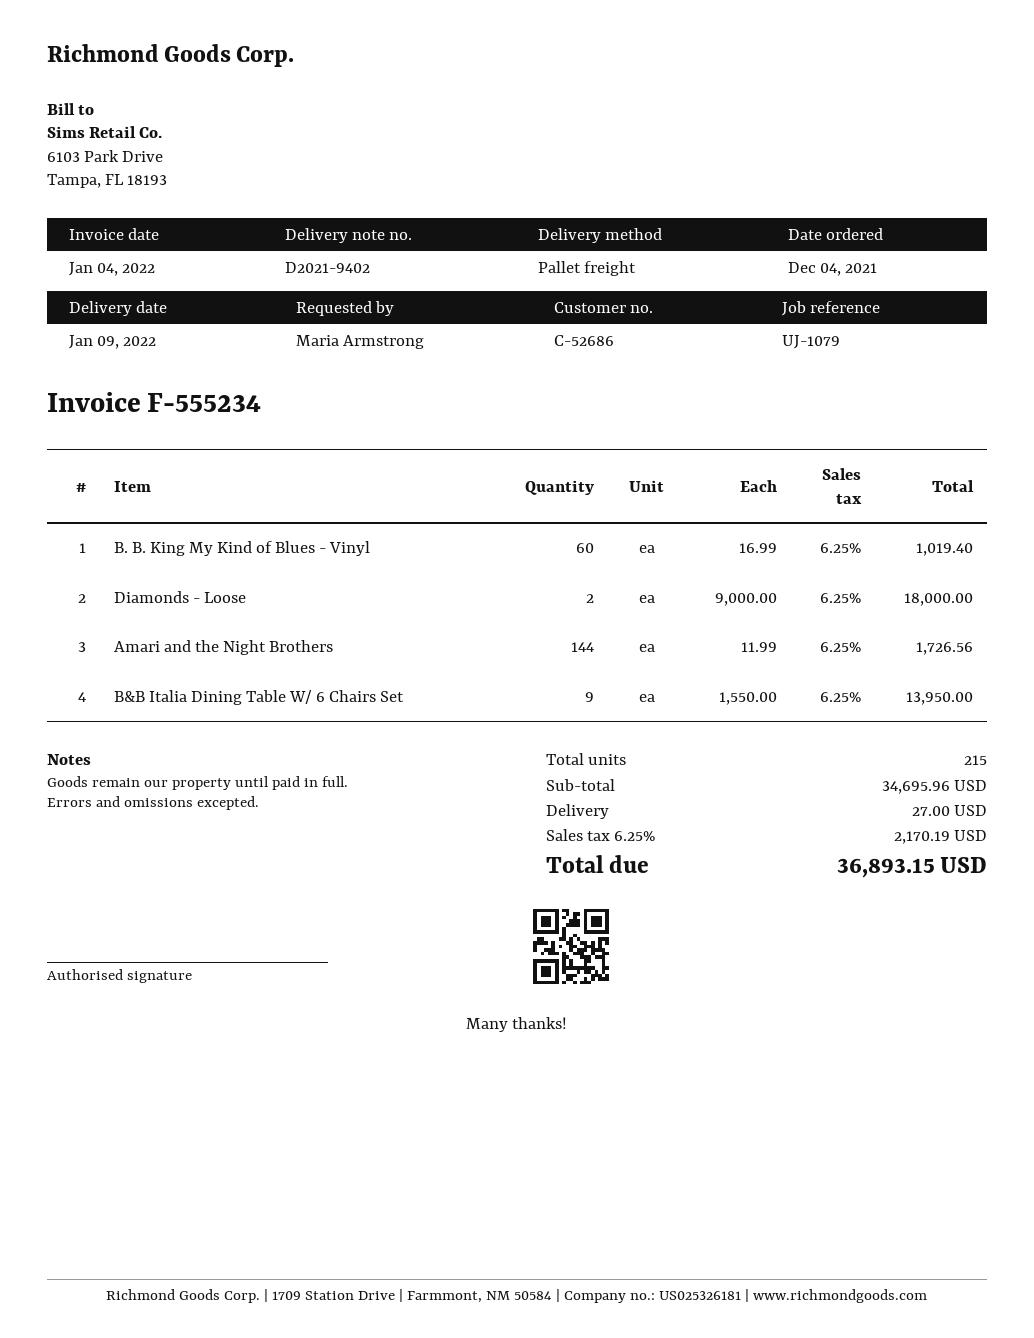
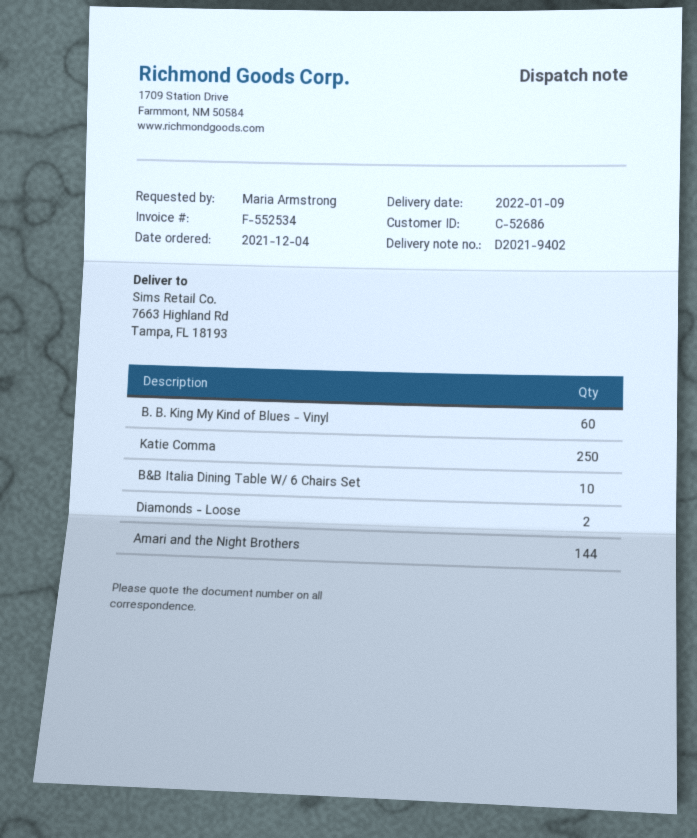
invoice number: F-555234 -> F-552534
B&B Italia Dining Table W/ 6 Chairs Set: 9 -> 10
Katie Comma: none -> 250

